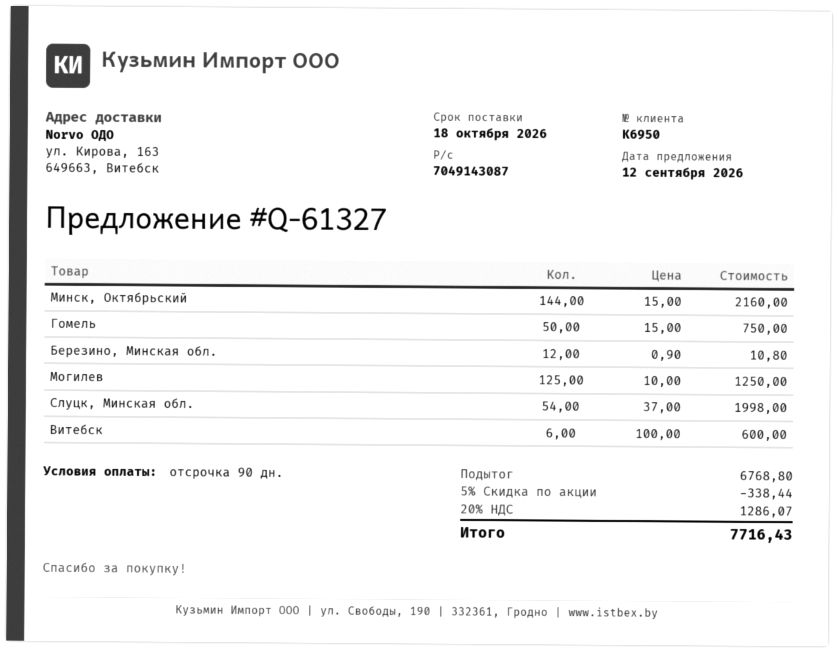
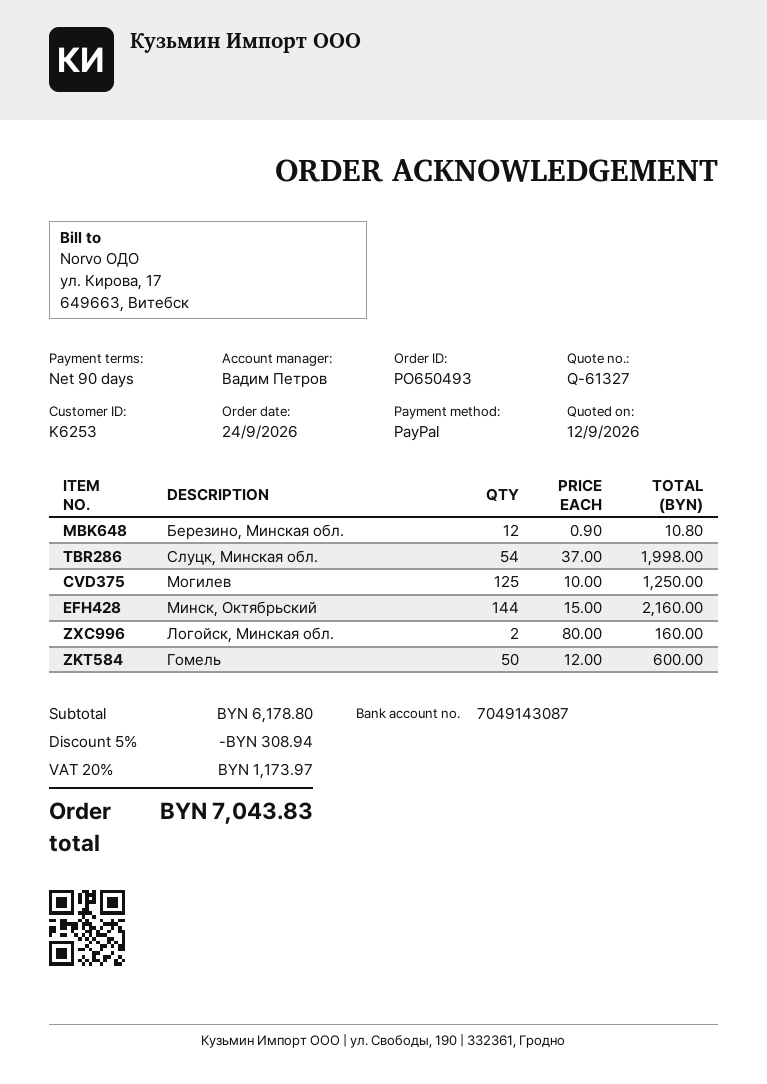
customer number: K6950 -> K6253
Гомель: 50 x 15.00 = 750.00 -> 50 x 12.00 = 600.00
Витебск: 6 x 100.00 = 600.00 -> none
Логойск, Минская обл.: none -> 2 x 80.00 = 160.00
subtotal: 6768.80 -> 6178.80
discount: 5% = 338.44 -> 5% = 308.94
tax: 20% = 1286.07 -> 20% = 1173.97
total: 7716.43 -> 7043.83

